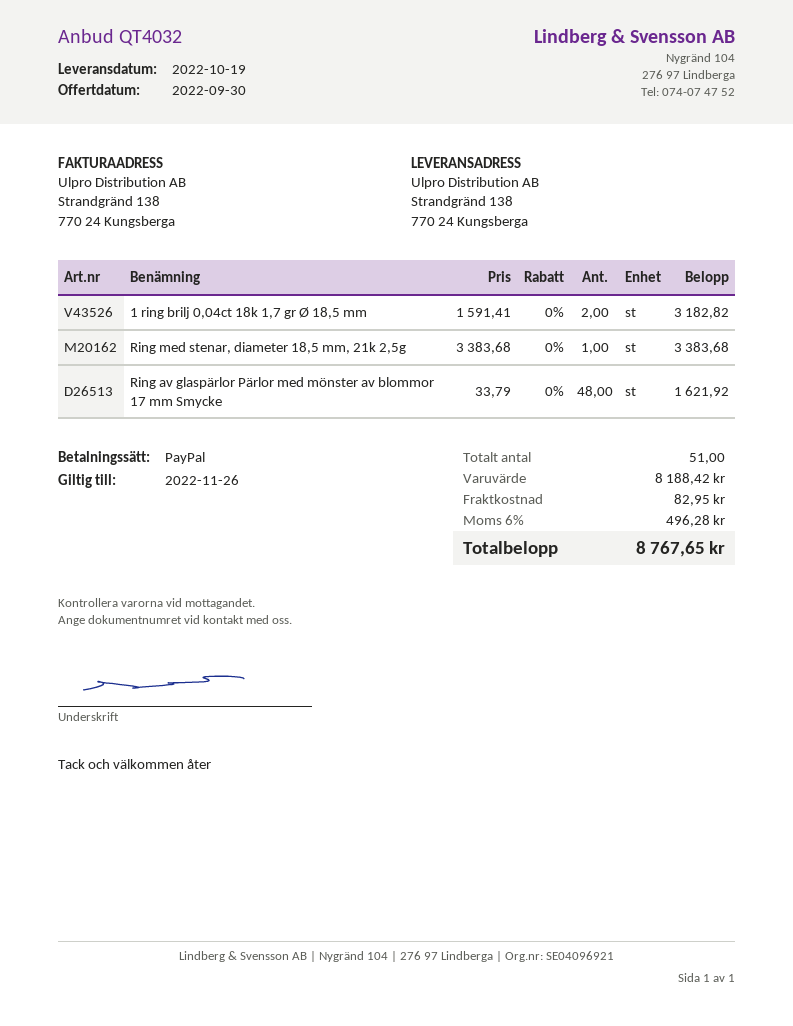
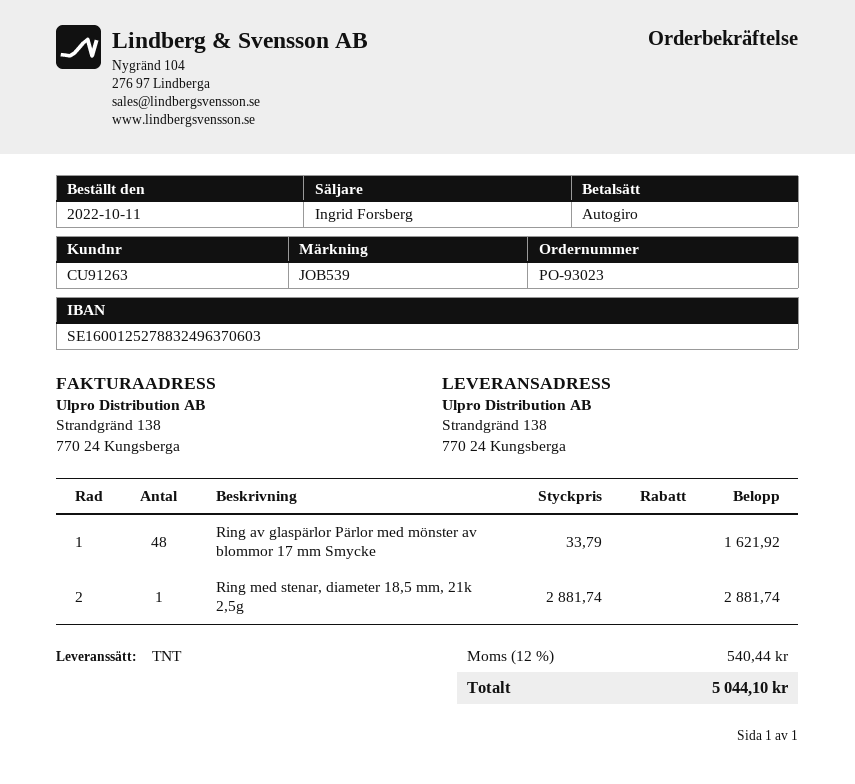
payment method: PayPal -> direct debit
1 ring brilj 0,04ct 18k 1,7 gr Ø 18,5 mm: 2 x 1591.41 = 3182.82 -> none
Ring med stenar, diameter 18,5 mm, 21k 2,5g: 1 x 3383.68 = 3383.68 -> 1 x 2881.74 = 2881.74
shipping: 82.95 -> none
tax: 6% = 496.28 -> 12% = 540.44
total: 8767.65 -> 5044.10

